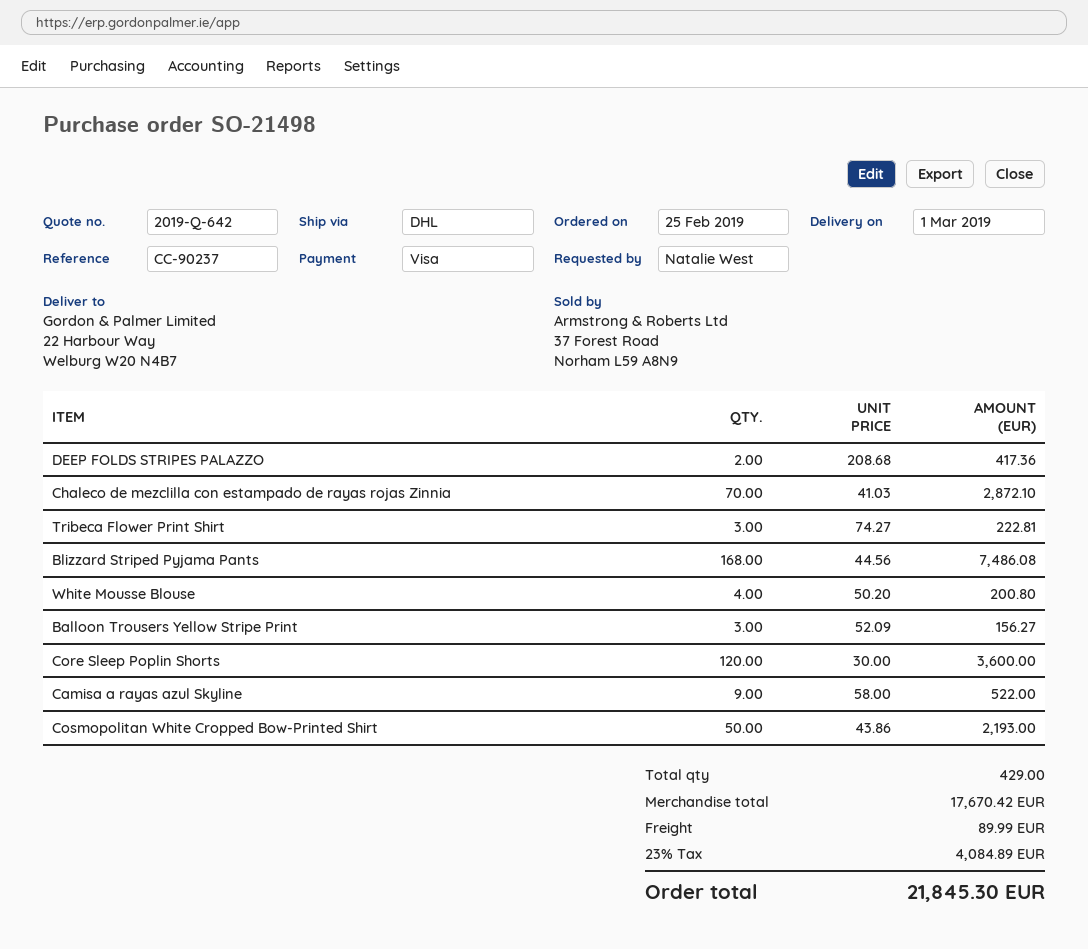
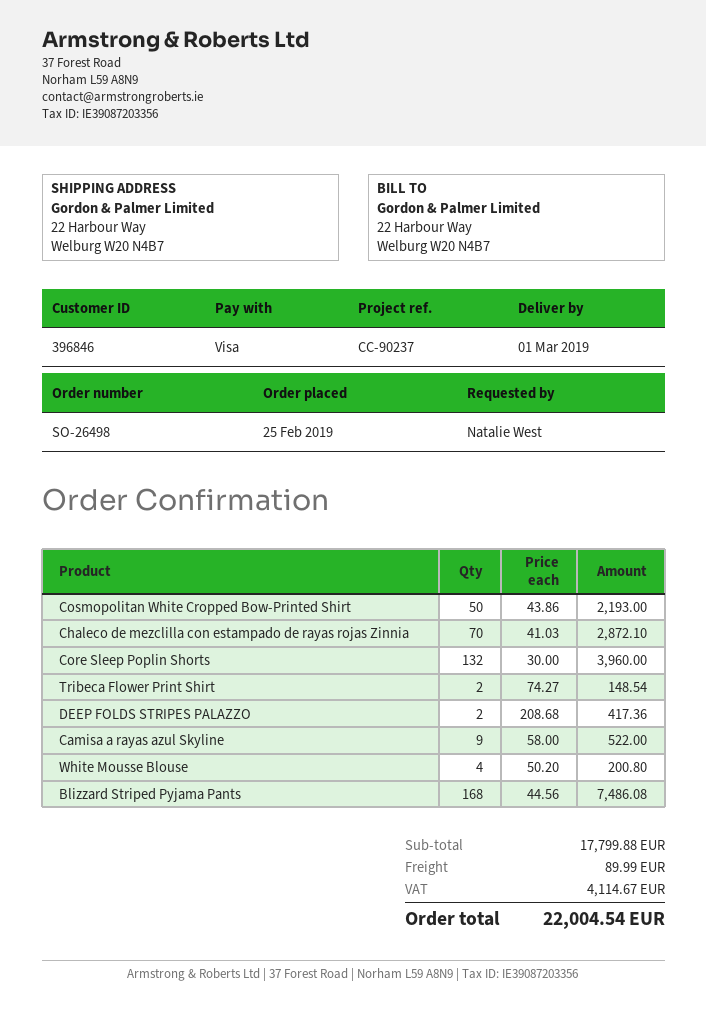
order number: SO-21498 -> SO-26498
Tribeca Flower Print Shirt: 3 x 74.27 = 222.81 -> 2 x 74.27 = 148.54
Balloon Trousers Yellow Stripe Print: 3 x 52.09 = 156.27 -> none
Core Sleep Poplin Shorts: 120 x 30.00 = 3600.00 -> 132 x 30.00 = 3960.00
subtotal: 17670.42 -> 17799.88
tax: 4084.89 -> 4114.67
total: 21845.30 -> 22004.54

